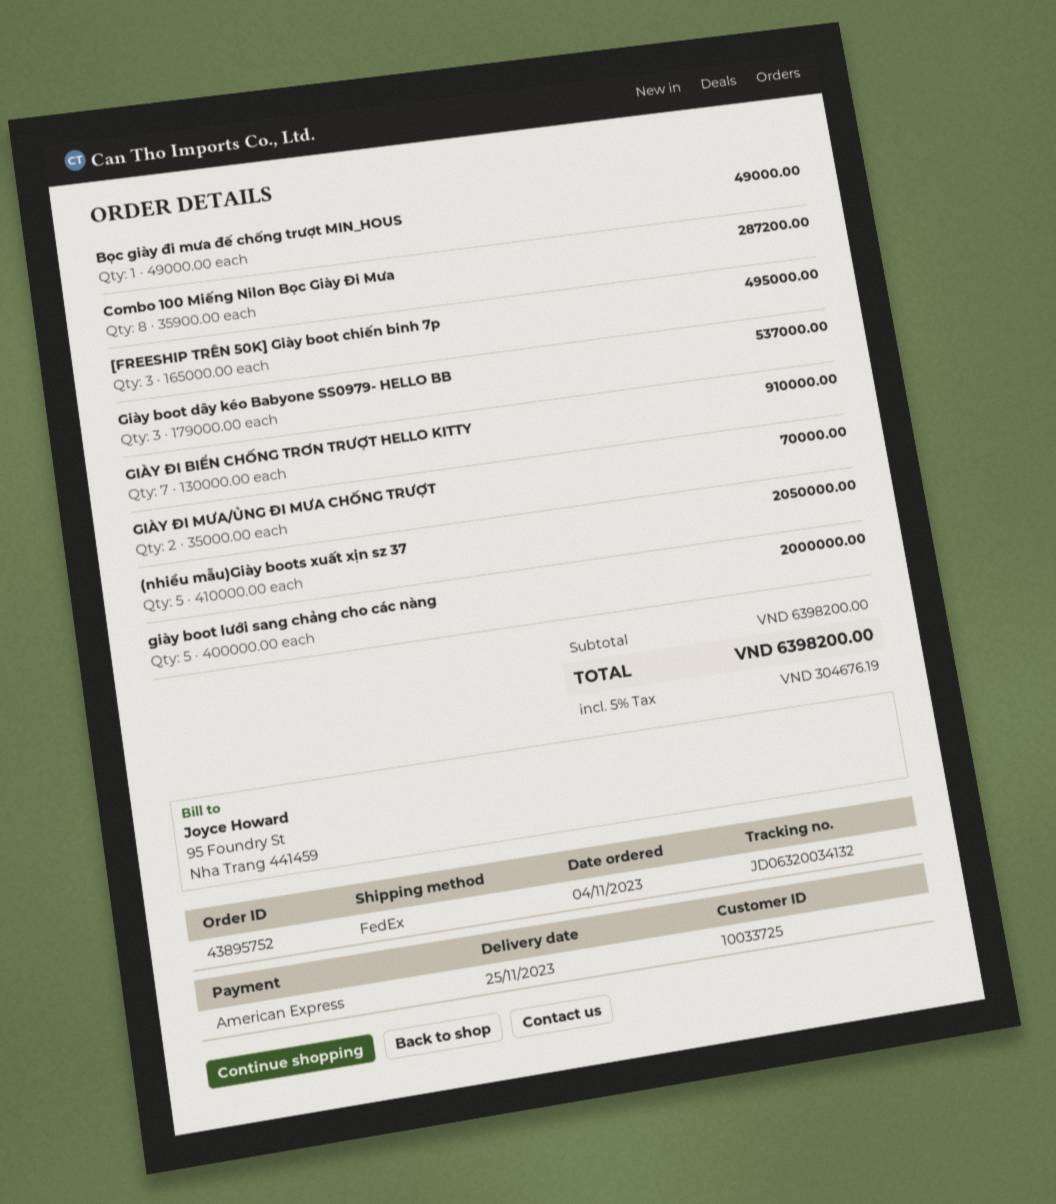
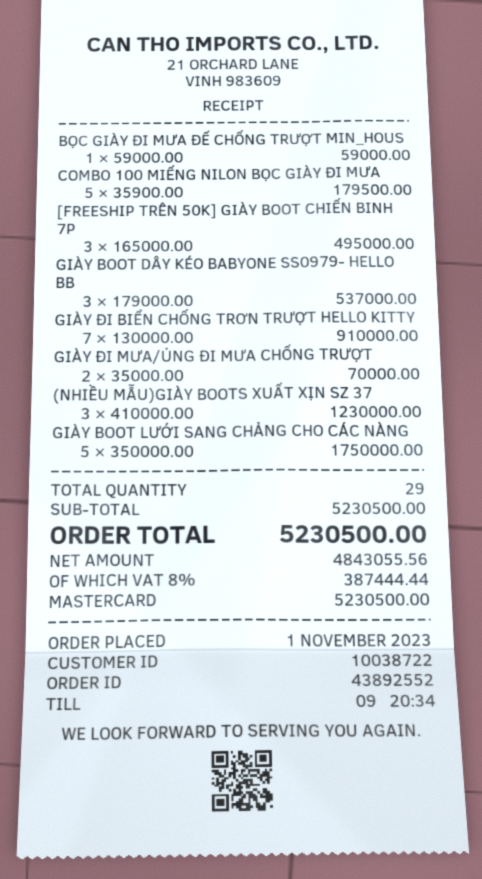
order number: 43895752 -> 43892552
order date: 2023-11-04 -> 2023-11-01
customer number: 10033725 -> 10038722
payment method: American Express -> Mastercard
Bọc giày đi mưa đế chống trượt MIN_HOUS: 1 x 49000.00 = 49000.00 -> 1 x 59000.00 = 59000.00
Combo 100 Miếng Nilon Bọc Giày Đi Mưa: 8 x 35900.00 = 287200.00 -> 5 x 35900.00 = 179500.00
(nhiều mẫu)Giày boots xuất xịn sz 37: 5 x 410000.00 = 2050000.00 -> 3 x 410000.00 = 1230000.00
giày boot lưới sang chảng cho các nàng: 5 x 400000.00 = 2000000.00 -> 5 x 350000.00 = 1750000.00
subtotal: 6398200.00 -> 5230500.00
tax: 5% = 304676.19 -> 8% = 387444.44
total: 6398200.00 -> 5230500.00

